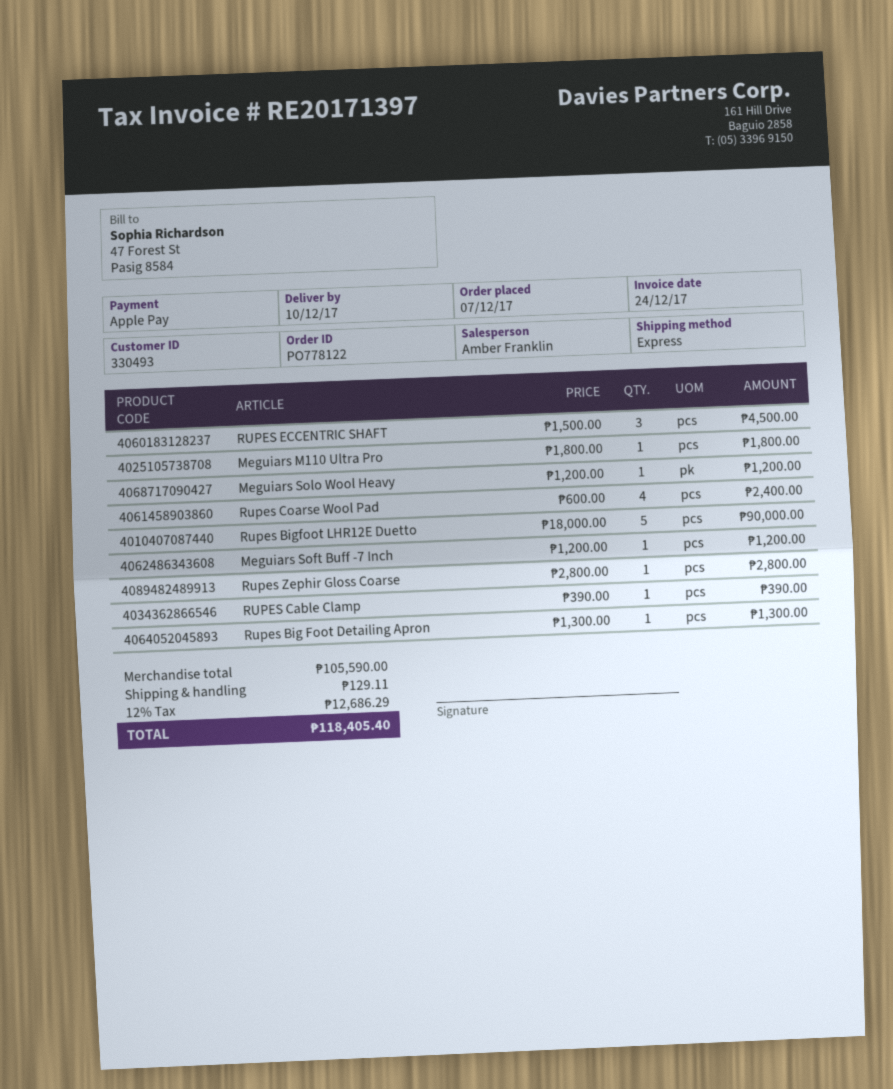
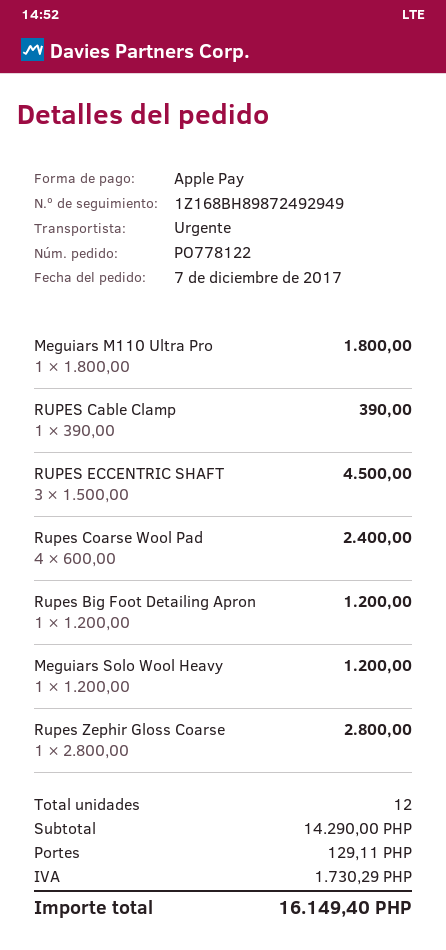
Rupes Bigfoot LHR12E Duetto: 5 x 18000.00 = 90000.00 -> none
Meguiars Soft Buff -7 Inch: 1 x 1200.00 = 1200.00 -> none
Rupes Big Foot Detailing Apron: 1 x 1300.00 = 1300.00 -> 1 x 1200.00 = 1200.00
subtotal: 105590.00 -> 14290.00
tax: 12686.29 -> 1730.29
total: 118405.40 -> 16149.40

